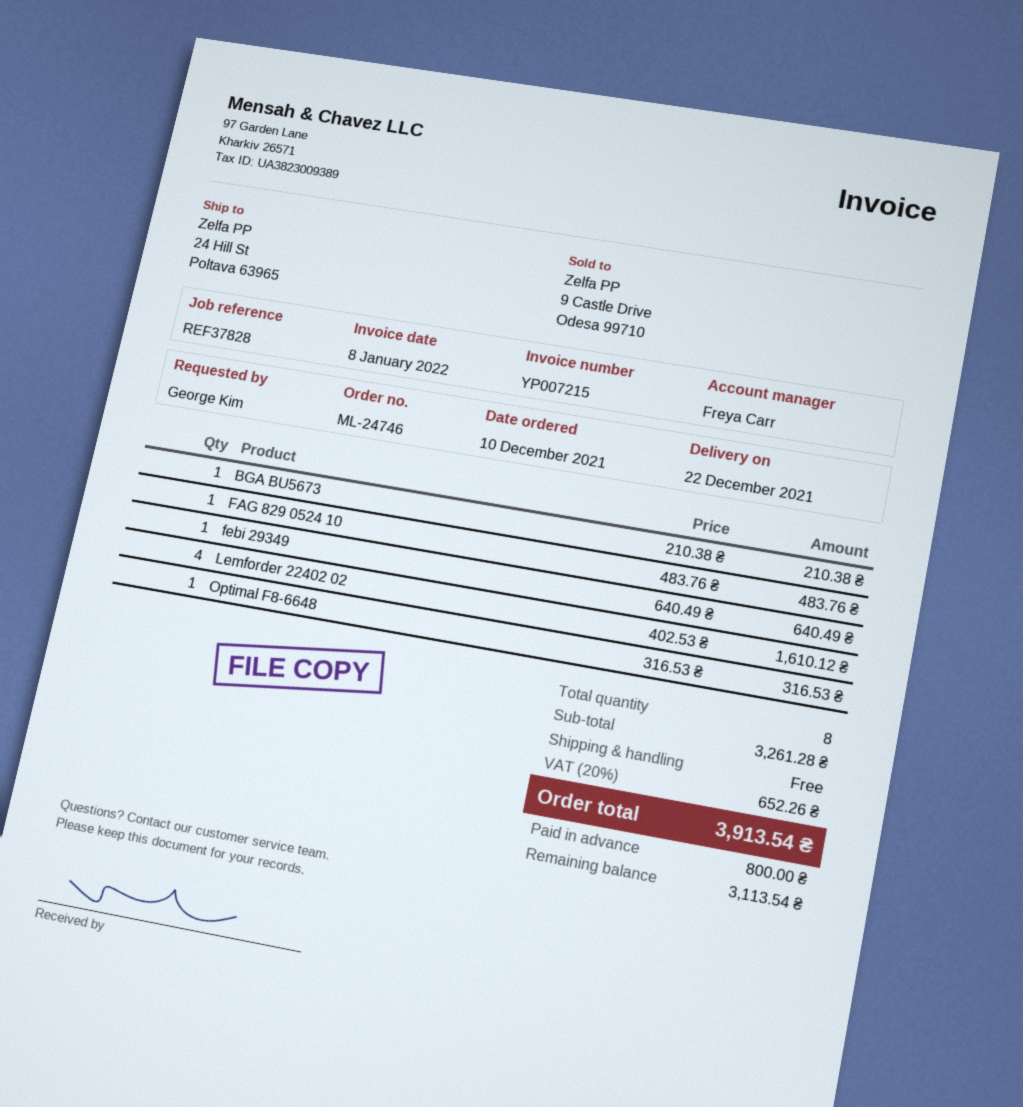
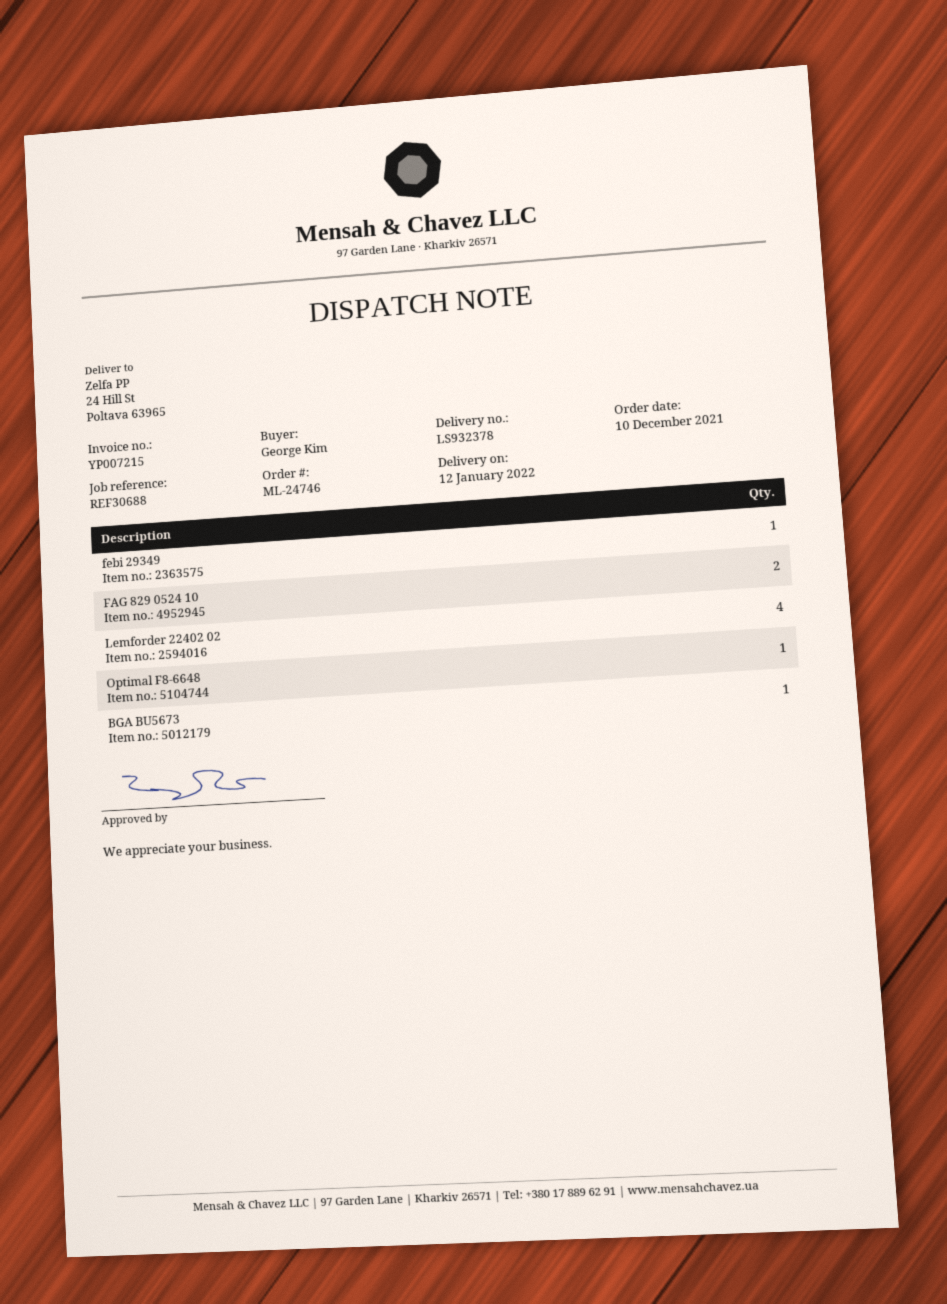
delivery date: 2021-12-22 -> 2022-01-12
reference: REF37828 -> REF30688
FAG 829 0524 10: 1 -> 2

